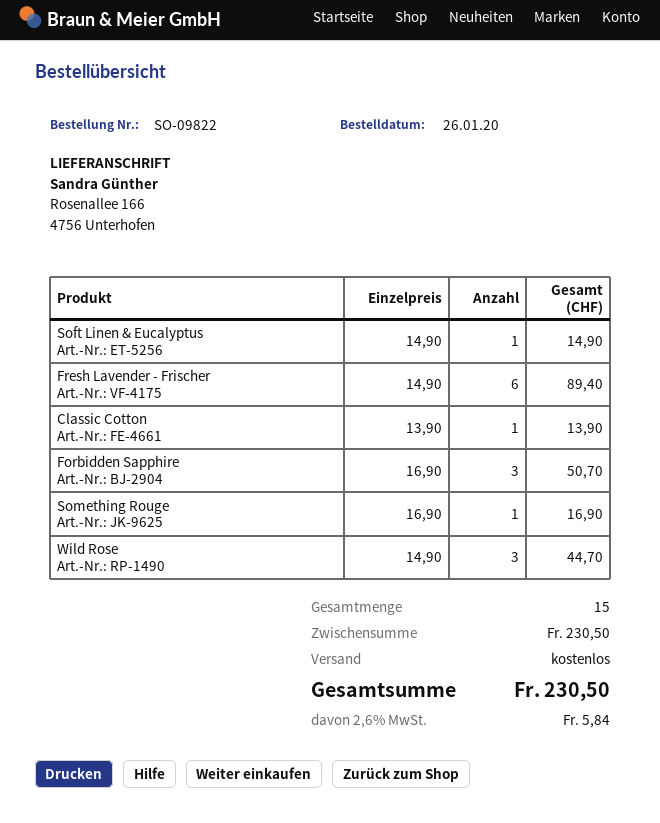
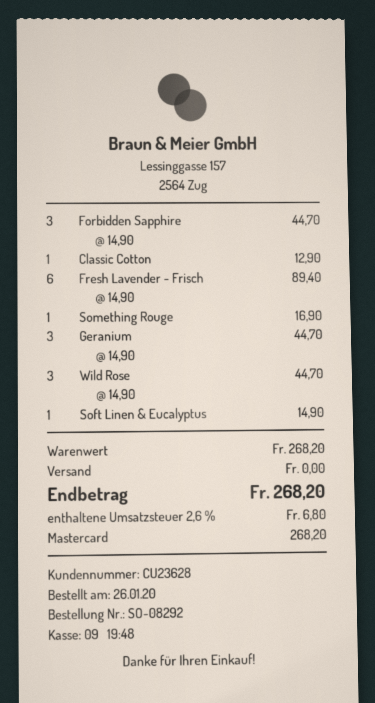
order number: SO-09822 -> SO-08292
Classic Cotton: 1 x 13.90 = 13.90 -> 1 x 12.90 = 12.90
Forbidden Sapphire: 3 x 16.90 = 50.70 -> 3 x 14.90 = 44.70
Geranium: none -> 3 x 14.90 = 44.70
subtotal: 230.50 -> 268.20
tax: 2.6% = 5.84 -> 2.6% = 6.80
total: 230.50 -> 268.20

